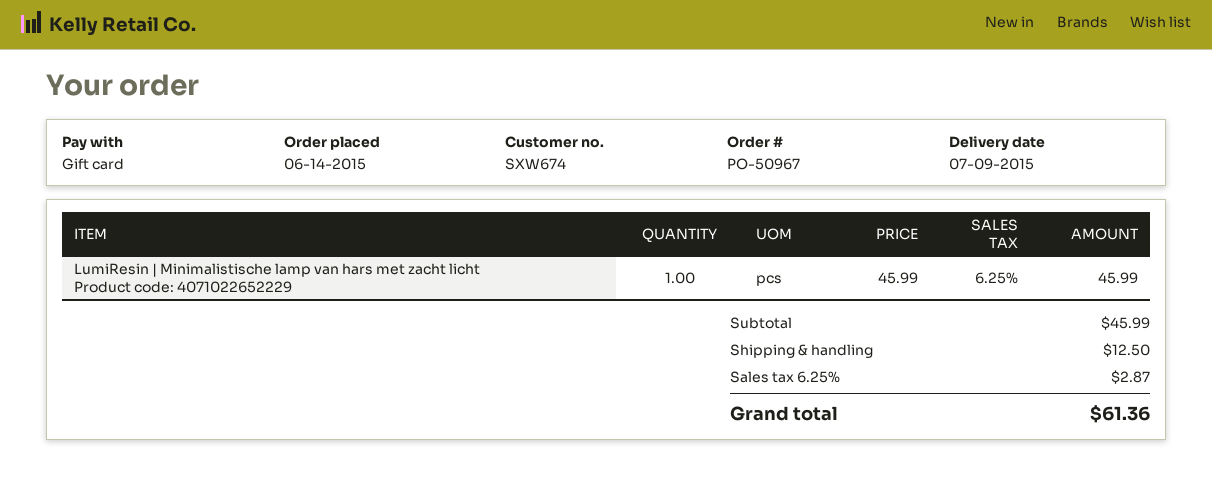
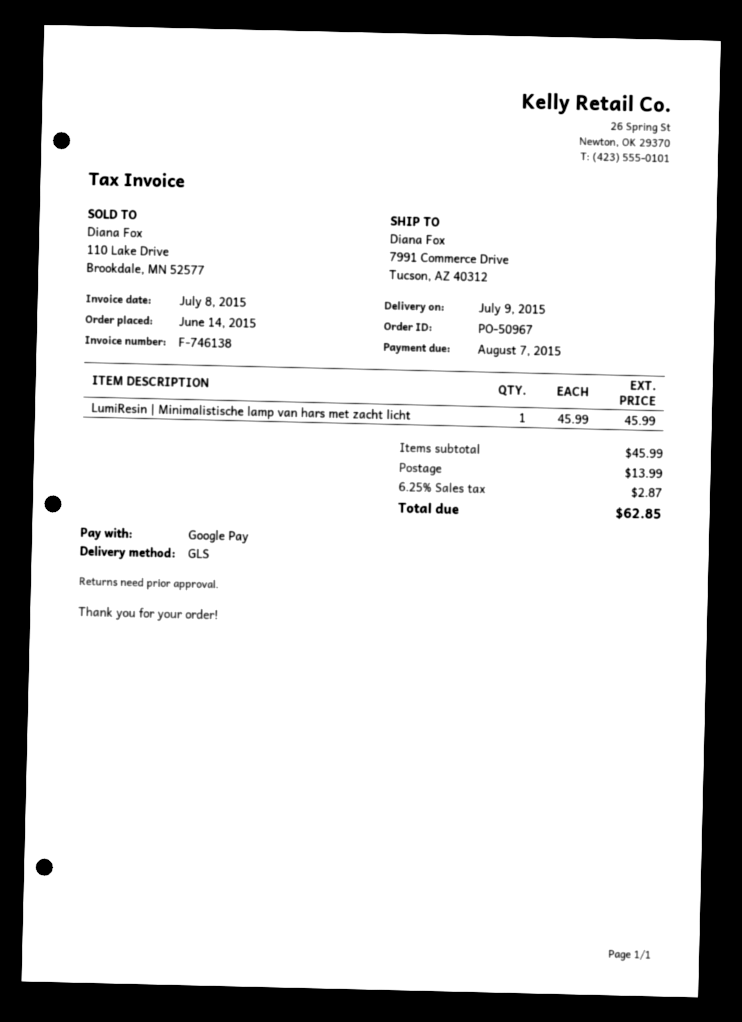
payment method: gift card -> Google Pay
shipping: 12.50 -> 13.99
total: 61.36 -> 62.85

